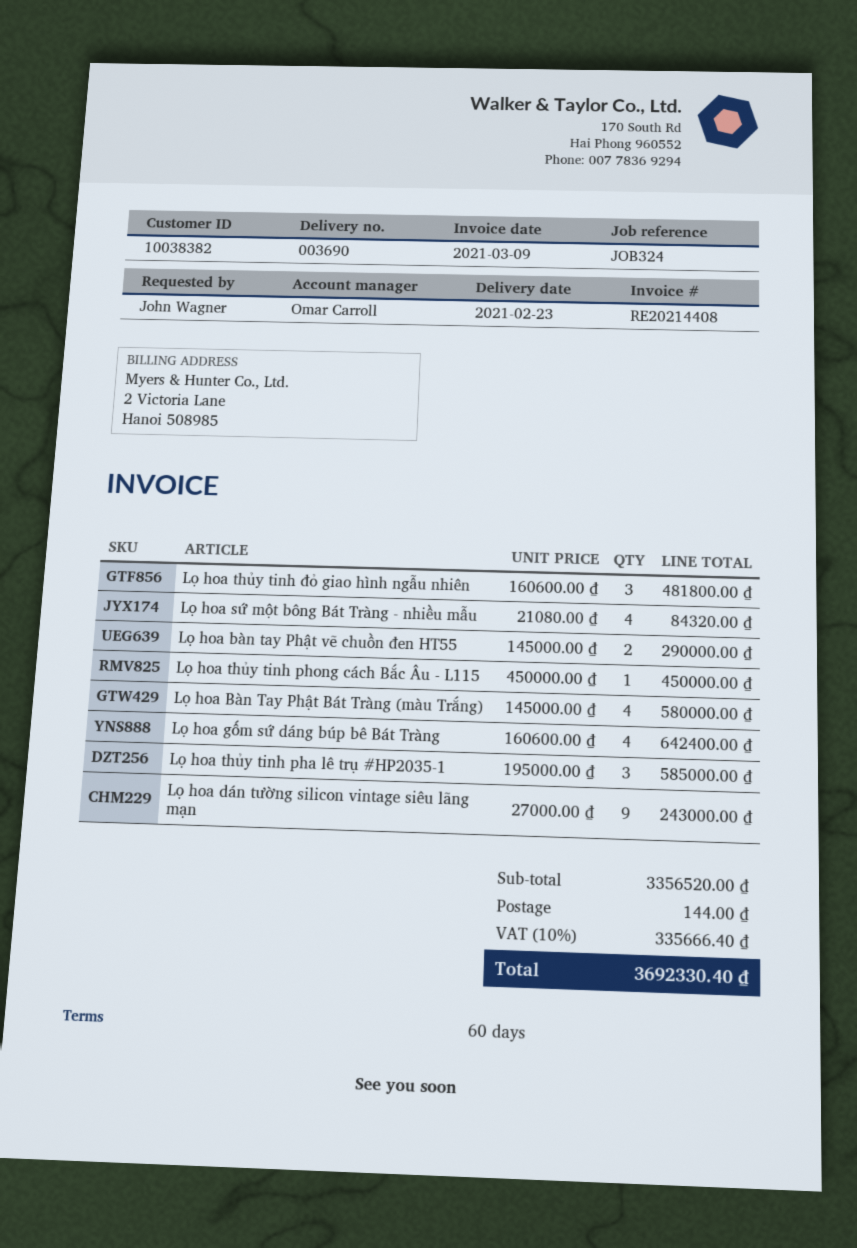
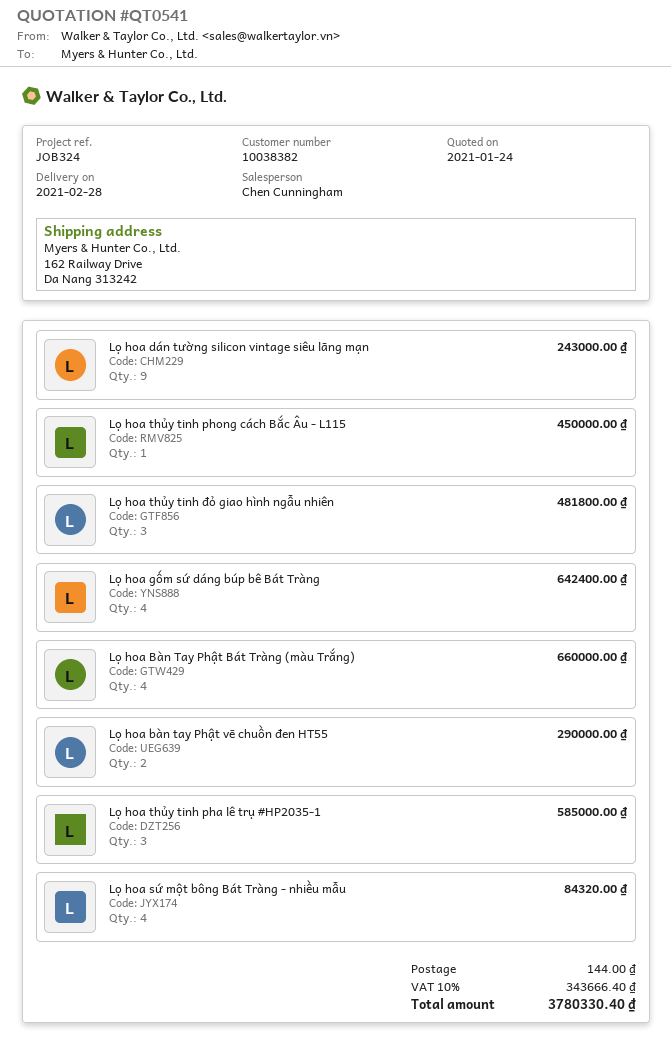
delivery date: 2021-02-23 -> 2021-02-28
sales rep: Omar Carroll -> Chen Cunningham
Lọ hoa Bàn Tay Phật Bát Tràng (màu Trắng): 4 for 580000.00 -> 4 for 660000.00
tax: 10% = 335666.40 -> 10% = 343666.40
total: 3692330.40 -> 3780330.40

